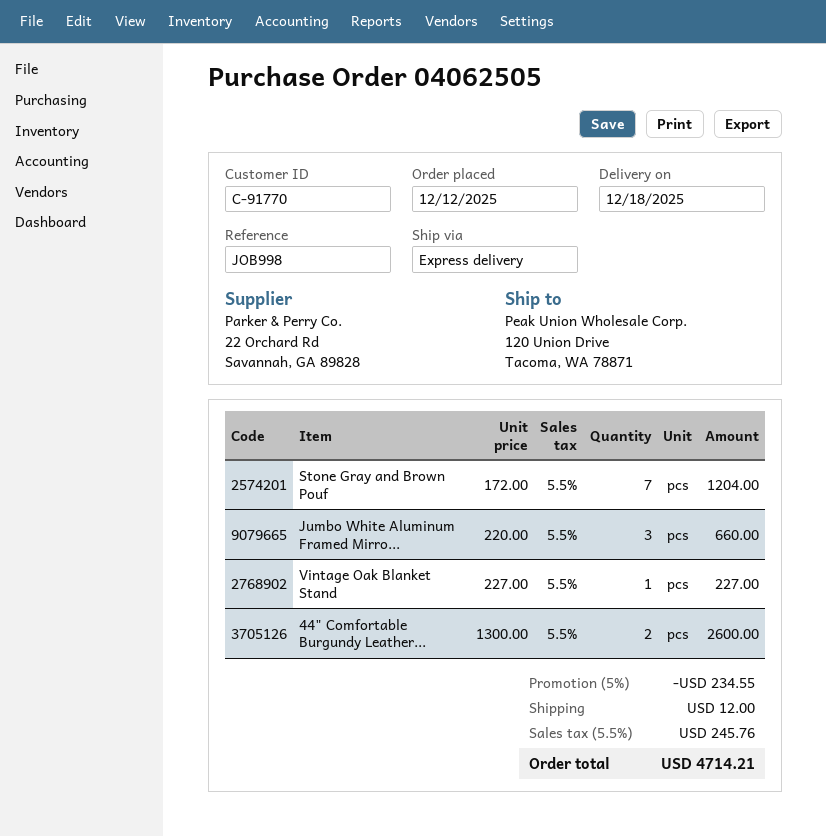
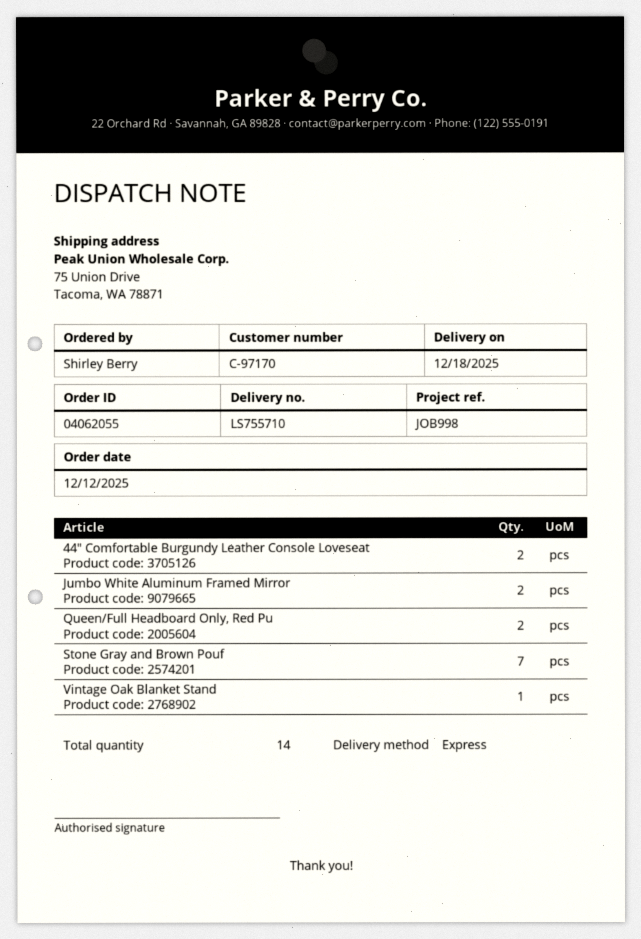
order number: 04062505 -> 04062055
customer number: C-91770 -> C-97170
ship to: 120 Union Drive, Tacoma, WA 78871 -> 75 Union Drive, Tacoma, WA 78871
Jumbo White Aluminum Framed Mirro...: 3 -> 2
Queen/Full Headboard Only, Red Pu: none -> 2

